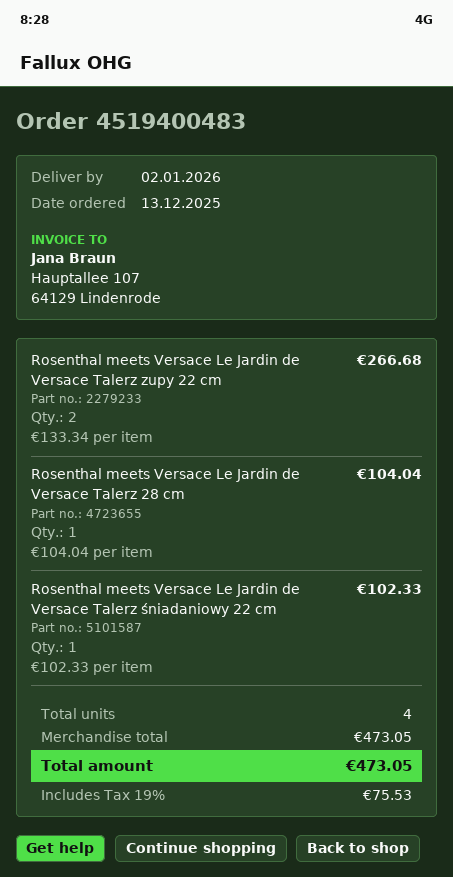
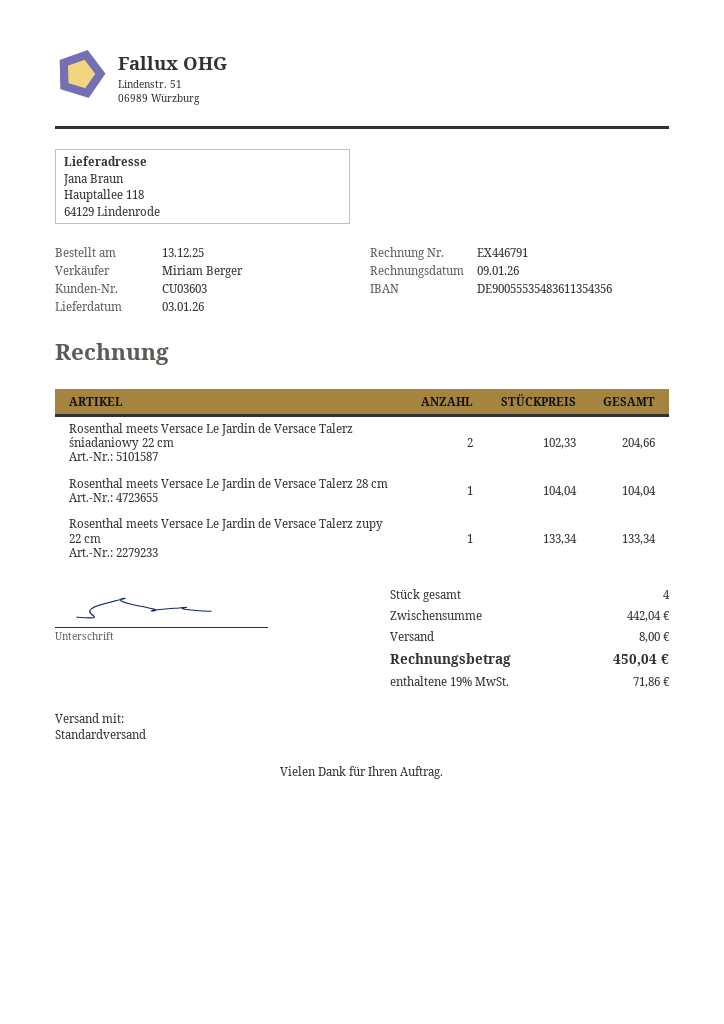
delivery date: 2026-01-02 -> 2026-01-03
Rosenthal meets Versace Le Jardin de Versace Talerz zupy 22 cm: 2 x 133.34 = 266.68 -> 1 x 133.34 = 133.34
Rosenthal meets Versace Le Jardin de Versace Talerz śniadaniowy 22 cm: 1 x 102.33 = 102.33 -> 2 x 102.33 = 204.66
subtotal: 473.05 -> 442.04
shipping: none -> 8.00
tax: 19% = 75.53 -> 19% = 71.86
total: 473.05 -> 450.04

